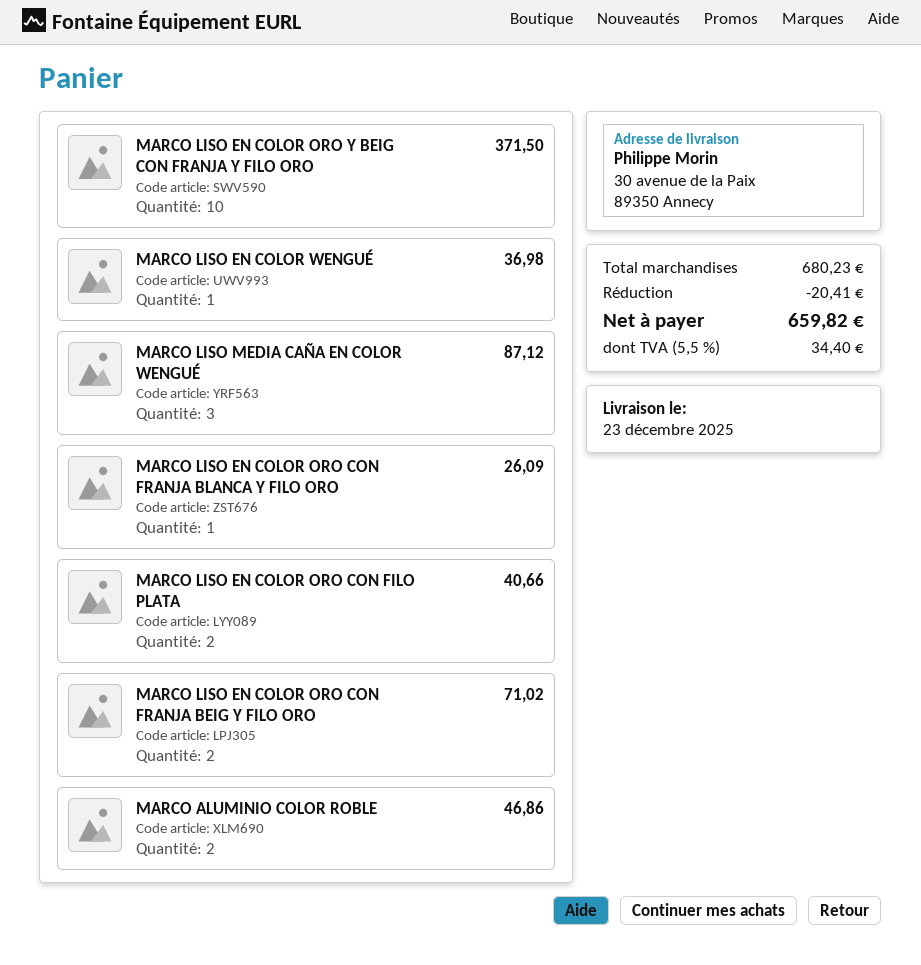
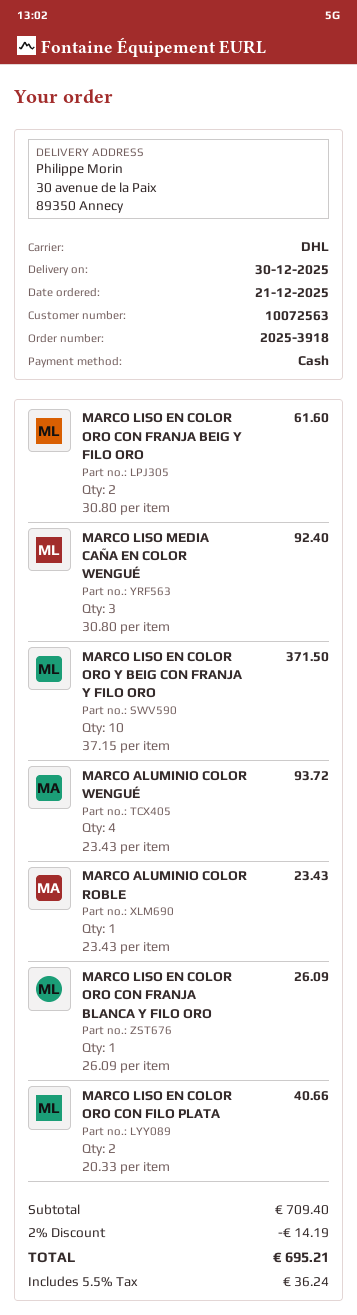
delivery date: 2025-12-23 -> 2025-12-30
MARCO LISO EN COLOR WENGUÉ: 1 for 36.98 -> none
MARCO LISO MEDIA CAÑA EN COLOR WENGUÉ: 3 for 87.12 -> 3 for 92.40
MARCO LISO EN COLOR ORO CON FRANJA BEIG Y FILO ORO: 2 for 71.02 -> 2 for 61.60
MARCO ALUMINIO COLOR ROBLE: 2 for 46.86 -> 1 for 23.43
MARCO ALUMINIO COLOR WENGUÉ: none -> 4 for 93.72
subtotal: 680.23 -> 709.40
discount: 20.41 -> 14.19
tax: 5.5% = 34.40 -> 5.5% = 36.24
total: 659.82 -> 695.21

